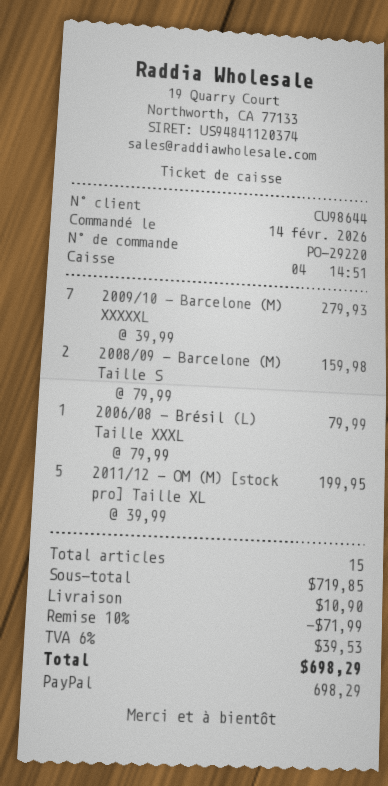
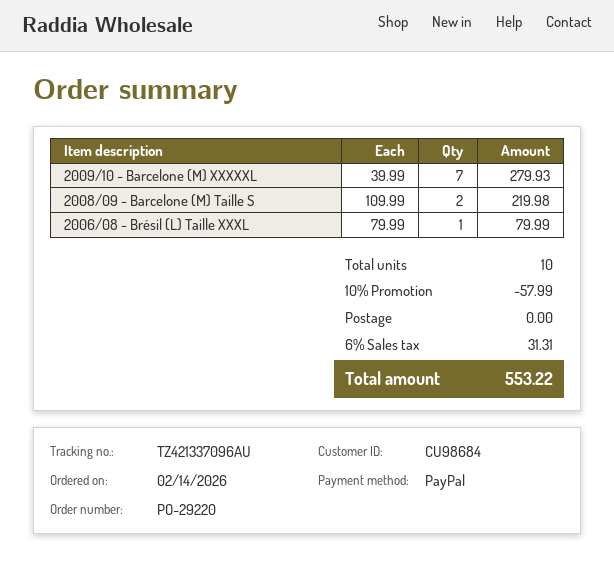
customer number: CU98644 -> CU98684
2008/09 - Barcelone (M) Taille S: 2 x 79.99 = 159.98 -> 2 x 109.99 = 219.98
2011/12 - OM (M) [stock pro] Taille XL: 5 x 39.99 = 199.95 -> none
total quantity: 15 -> 10
discount: 10% = 71.99 -> 10% = 57.99
shipping: 10.90 -> 0.00
tax: 6% = 39.53 -> 6% = 31.31
total: 698.29 -> 553.22

